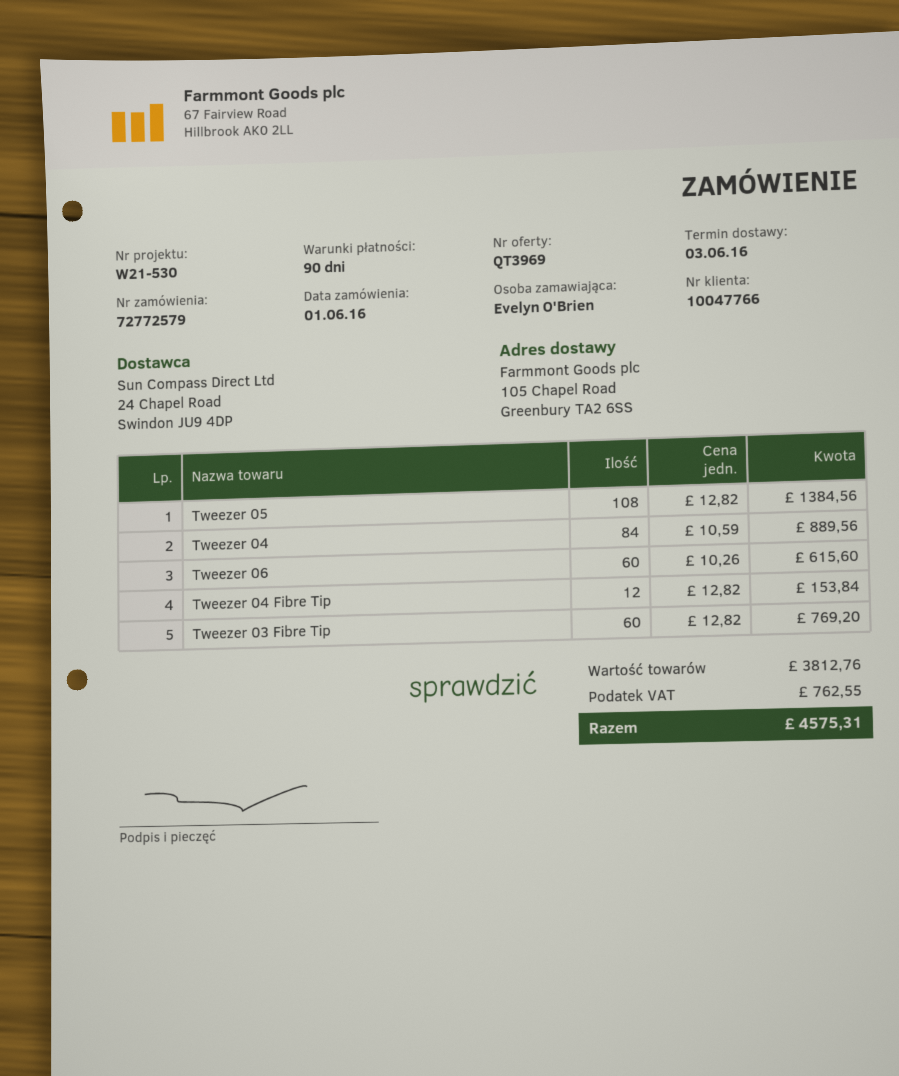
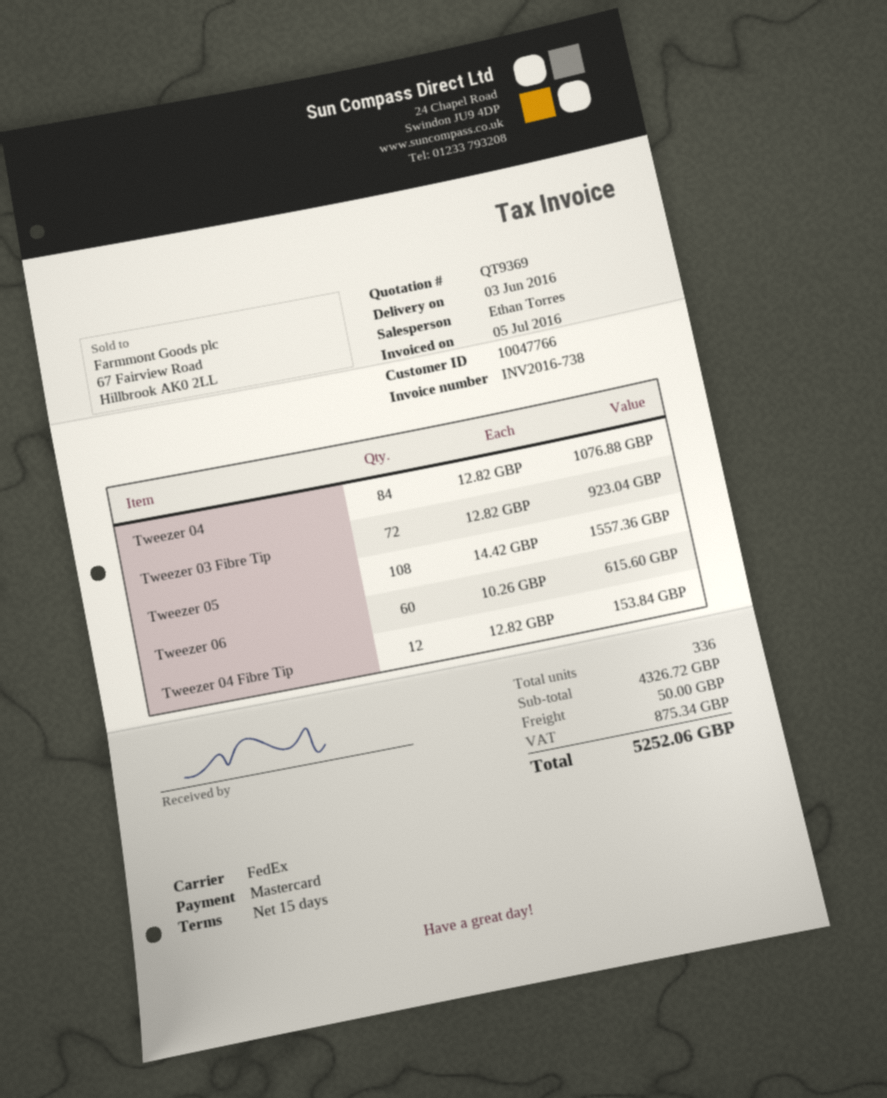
quote number: QT3969 -> QT9369
payment terms: 90 days -> 15 days
Tweezer 05: 108 x 12.82 = 1384.56 -> 108 x 14.42 = 1557.36
Tweezer 04: 84 x 10.59 = 889.56 -> 84 x 12.82 = 1076.88
Tweezer 03 Fibre Tip: 60 x 12.82 = 769.20 -> 72 x 12.82 = 923.04
subtotal: 3812.76 -> 4326.72
shipping: none -> 50.00
tax: 762.55 -> 875.34
total: 4575.31 -> 5252.06

